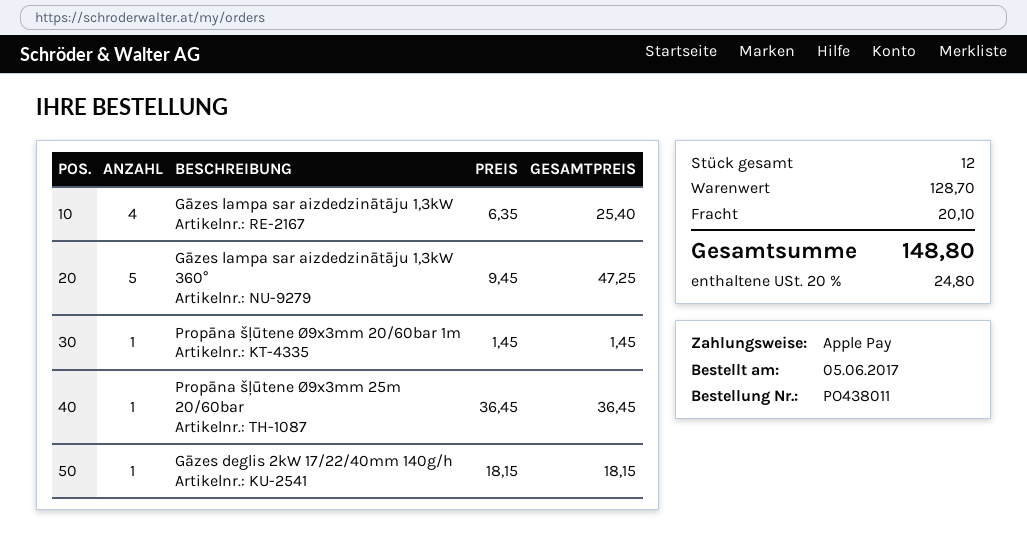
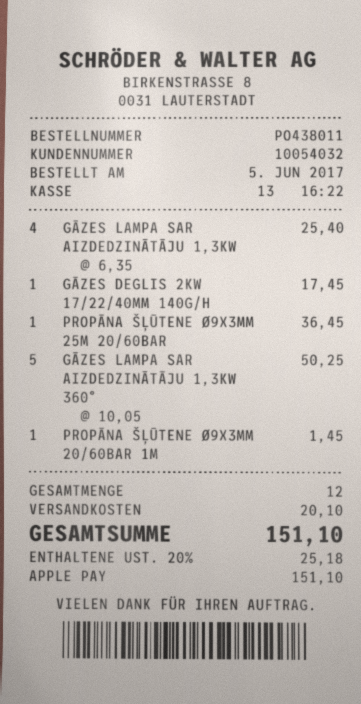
Gāzes lampa sar aizdedzinātāju 1,3kW 360°: 5 x 9.45 = 47.25 -> 5 x 10.05 = 50.25
Gāzes deglis 2kW 17/22/40mm 140g/h: 1 x 18.15 = 18.15 -> 1 x 17.45 = 17.45
tax: 20% = 24.80 -> 20% = 25.18
total: 148.80 -> 151.10

